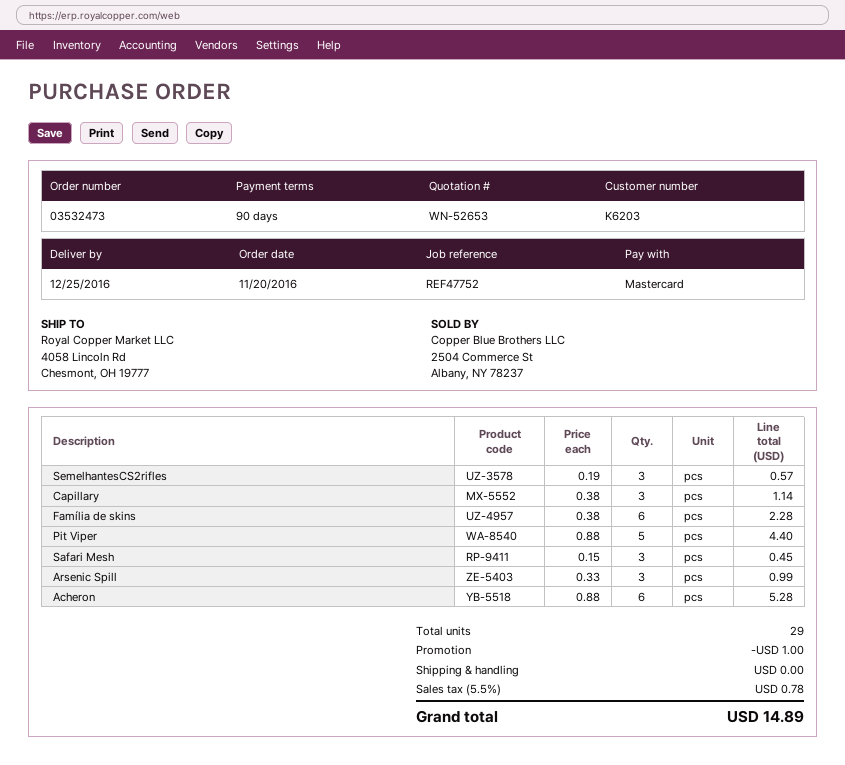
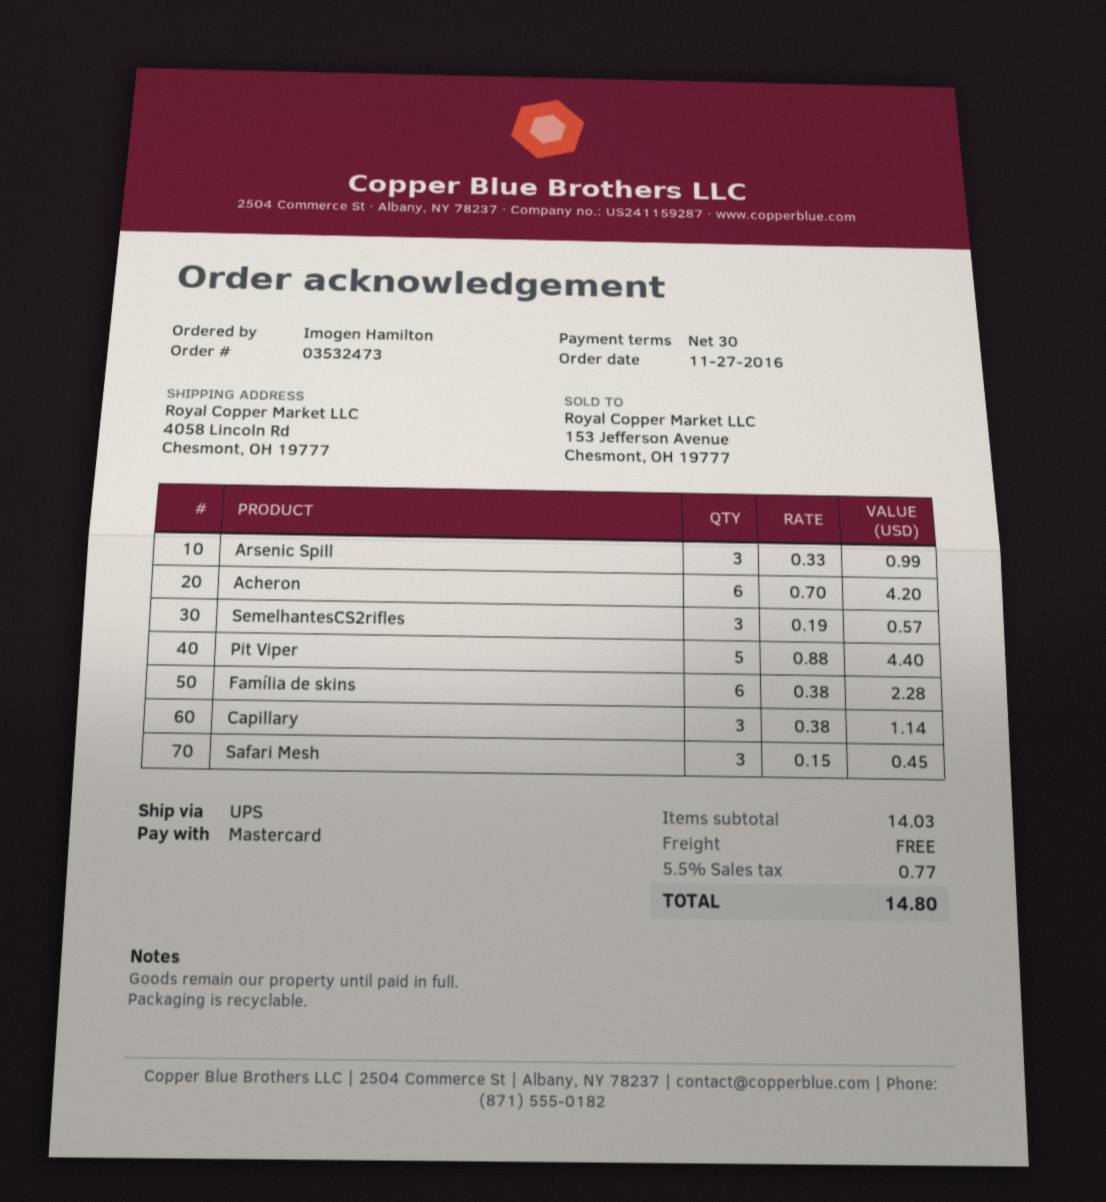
order date: 2016-11-20 -> 2016-11-27
payment terms: 90 days -> 30 days
Acheron: 6 x 0.88 = 5.28 -> 6 x 0.70 = 4.20
discount: 1.00 -> none
tax: 5.5% = 0.78 -> 5.5% = 0.77
total: 14.89 -> 14.80

